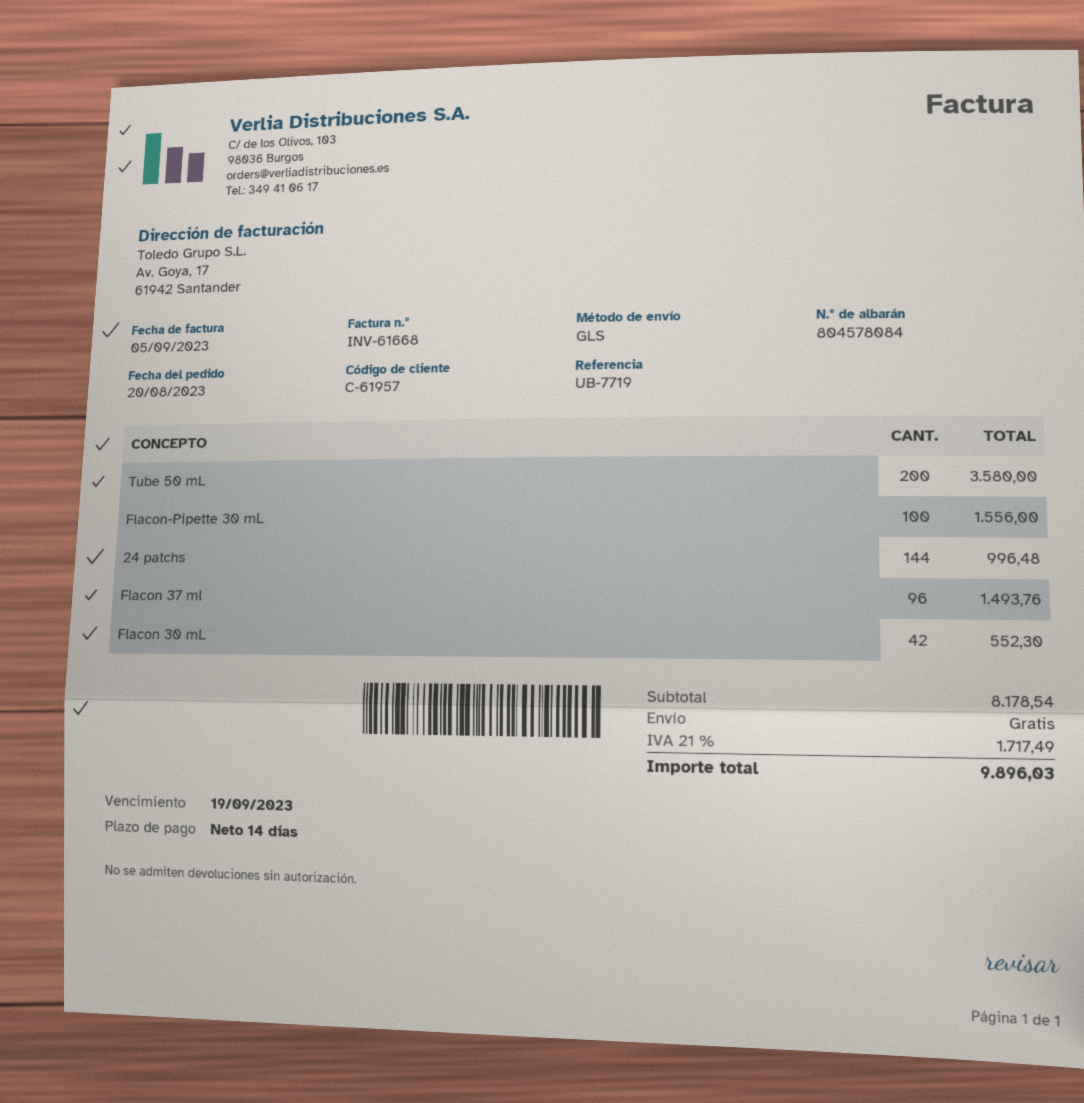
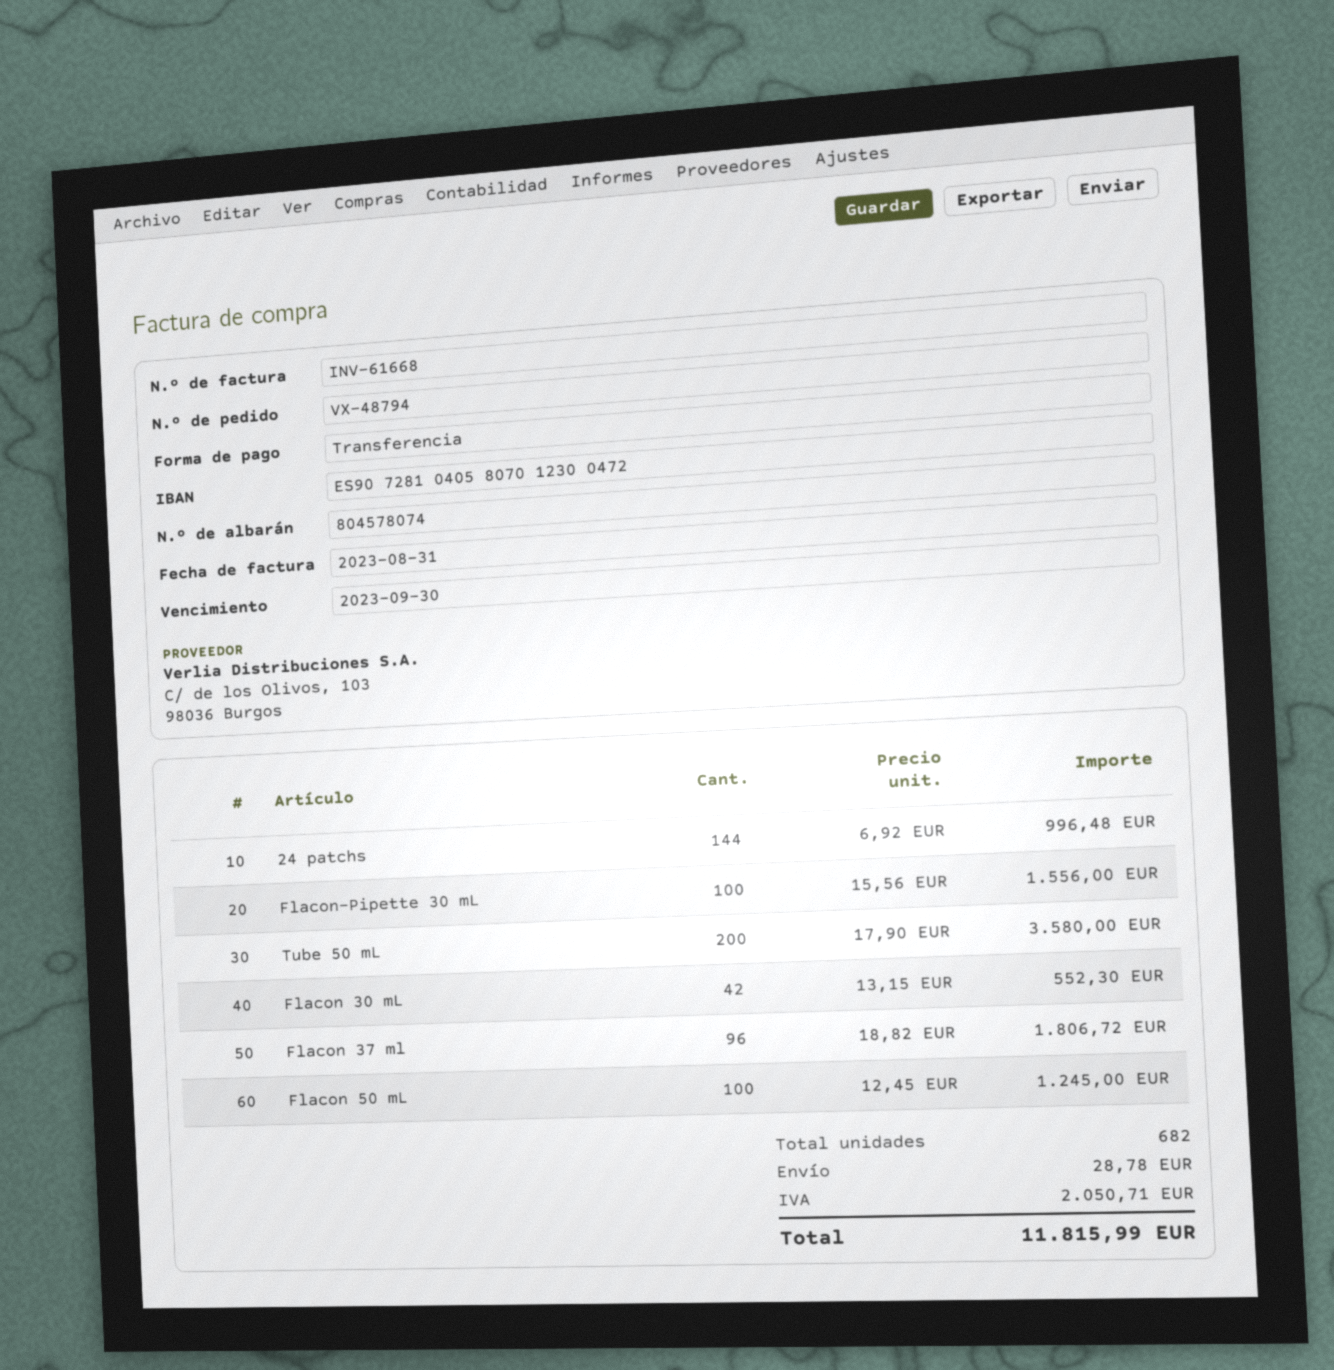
delivery note number: 804578084 -> 804578074
invoice date: 2023-09-05 -> 2023-08-31
due date: 2023-09-19 -> 2023-09-30
Flacon 37 ml: 96 for 1493.76 -> 96 for 1806.72
Flacon 50 mL: none -> 100 for 1245.00
shipping: 0.00 -> 28.78
tax: 1717.49 -> 2050.71
total: 9896.03 -> 11815.99

